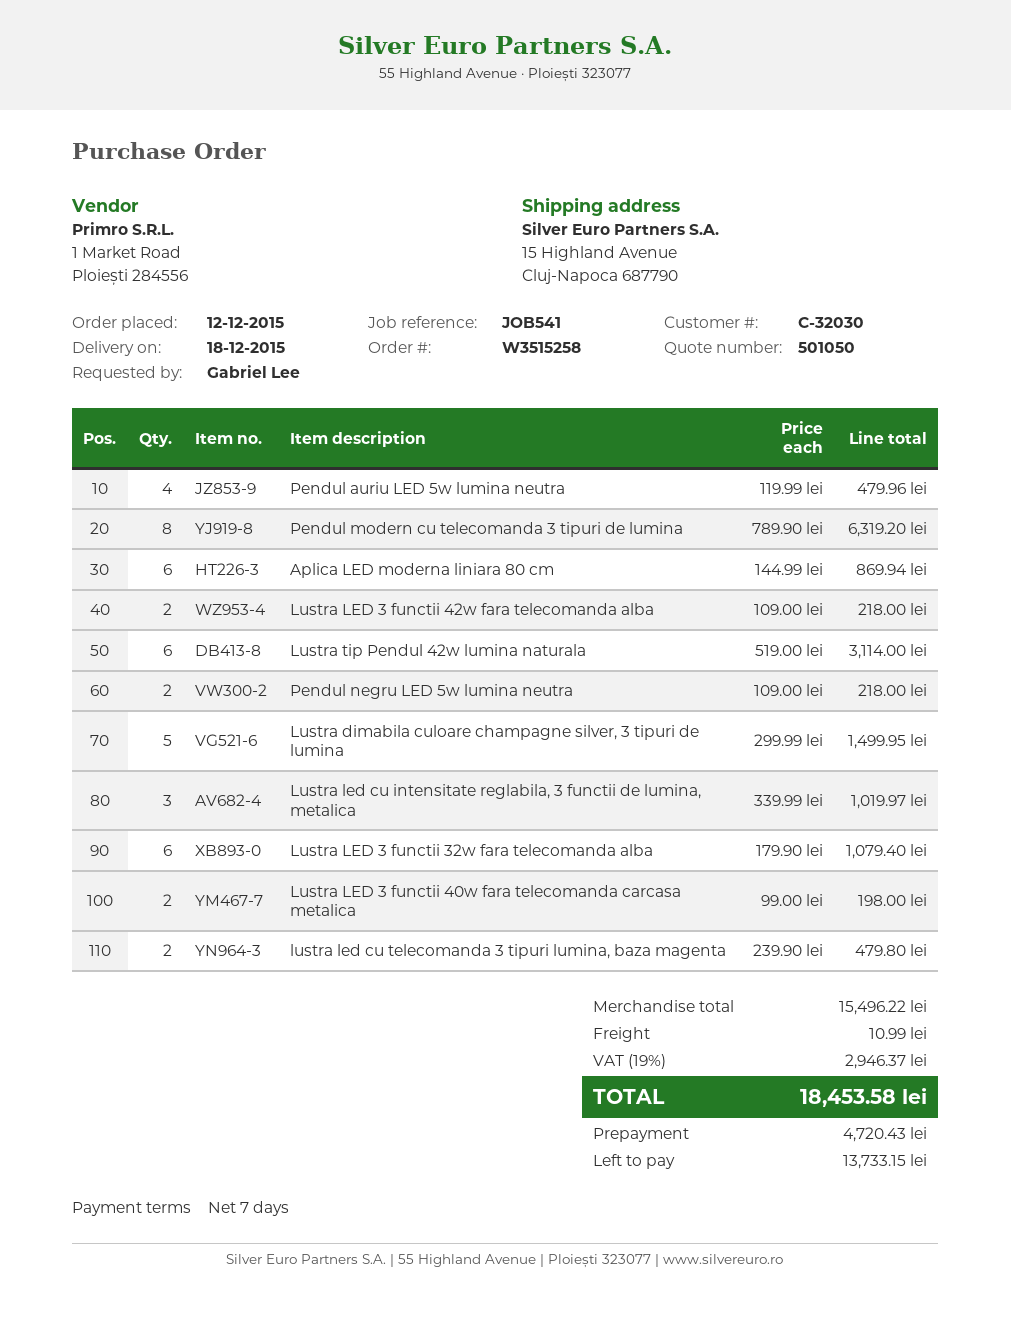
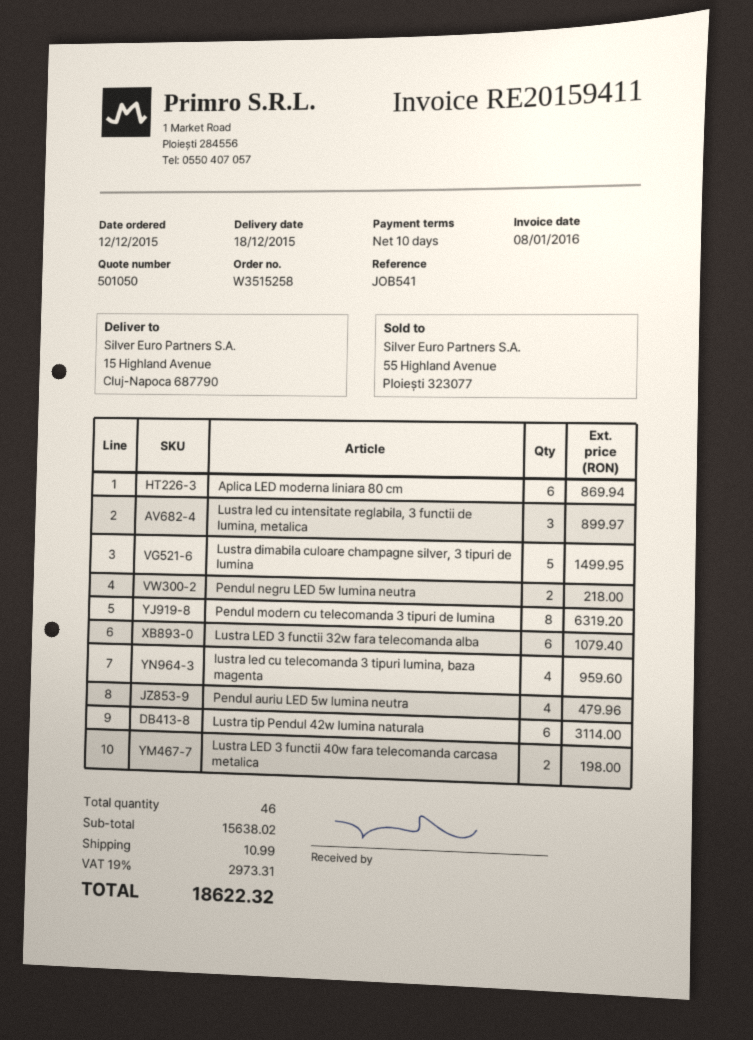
payment terms: 7 days -> 10 days
Lustra LED 3 functii 42w fara telecomanda alba: 2 for 218.00 -> none
Lustra led cu intensitate reglabila, 3 functii de lumina, metalica: 3 for 1019.97 -> 3 for 899.97
lustra led cu telecomanda 3 tipuri lumina, baza magenta: 2 for 479.80 -> 4 for 959.60
subtotal: 15496.22 -> 15638.02
tax: 19% = 2946.37 -> 19% = 2973.31
total: 18453.58 -> 18622.32

